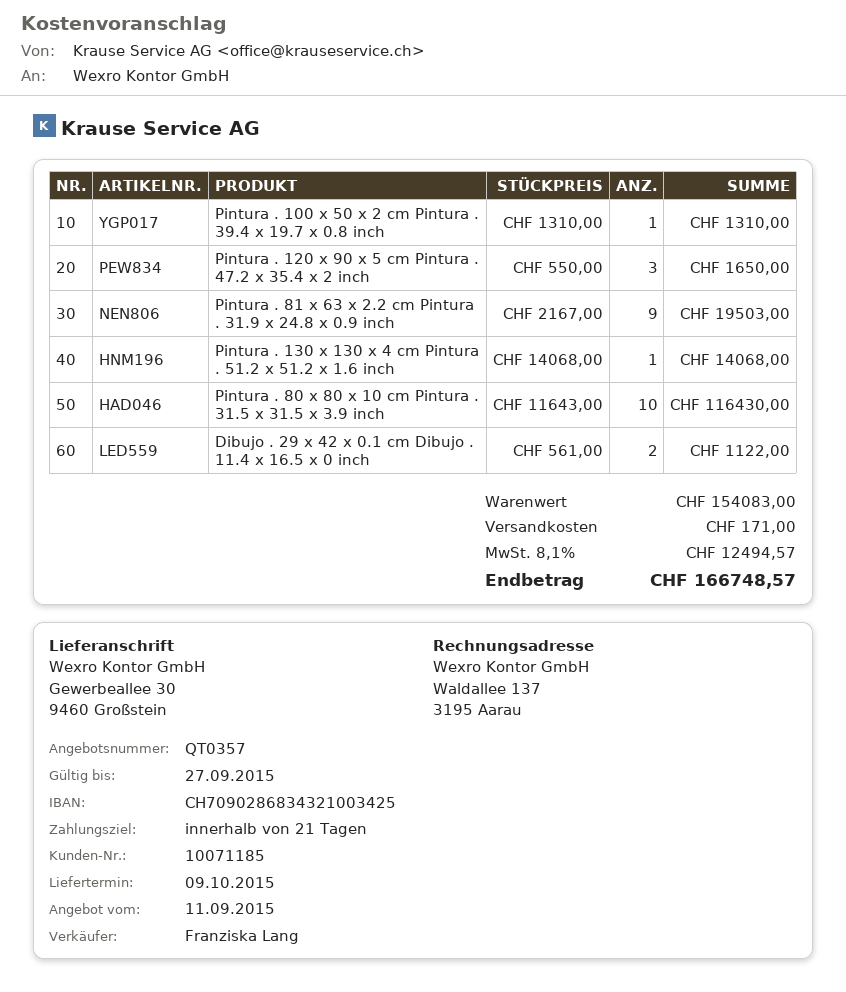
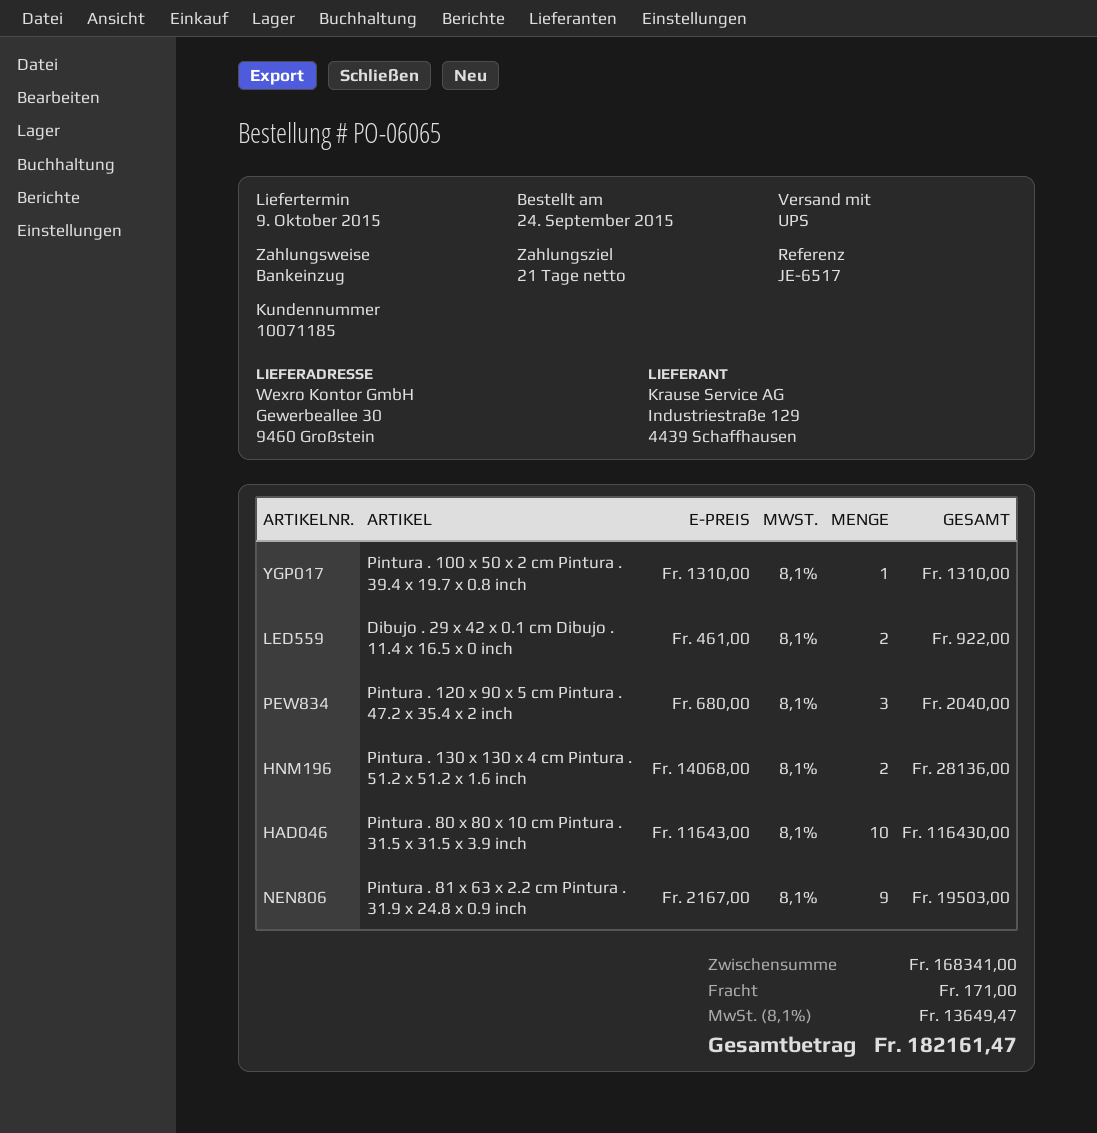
Pintura . 120 x 90 x 5 cm Pintura . 47.2 x 35.4 x 2 inch: 3 x 550.00 = 1650.00 -> 3 x 680.00 = 2040.00
Pintura . 130 x 130 x 4 cm Pintura . 51.2 x 51.2 x 1.6 inch: 1 x 14068.00 = 14068.00 -> 2 x 14068.00 = 28136.00
Dibujo . 29 x 42 x 0.1 cm Dibujo . 11.4 x 16.5 x 0 inch: 2 x 561.00 = 1122.00 -> 2 x 461.00 = 922.00
subtotal: 154083.00 -> 168341.00
tax: 8.1% = 12494.57 -> 8.1% = 13649.47
total: 166748.57 -> 182161.47

